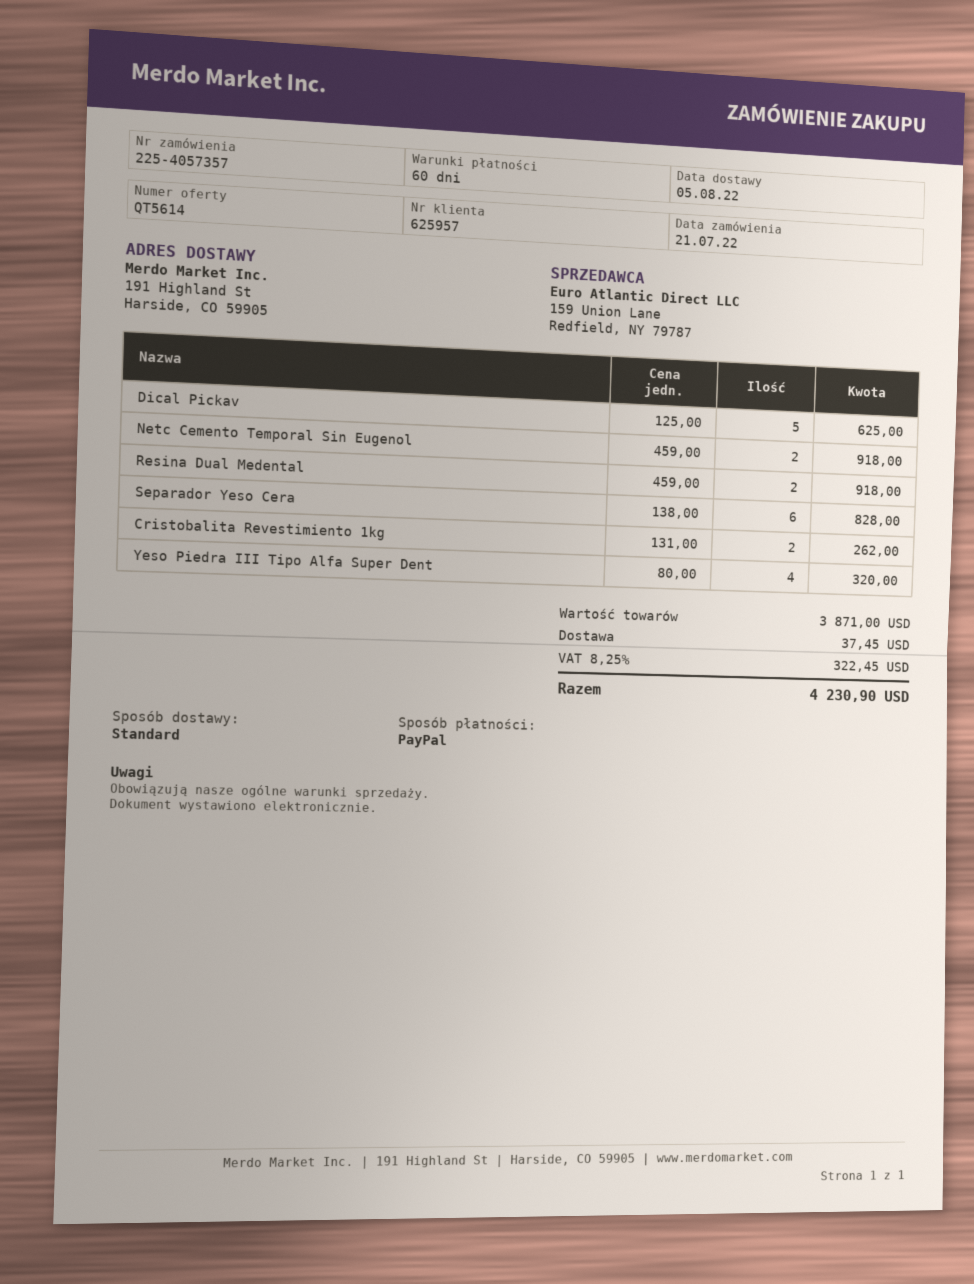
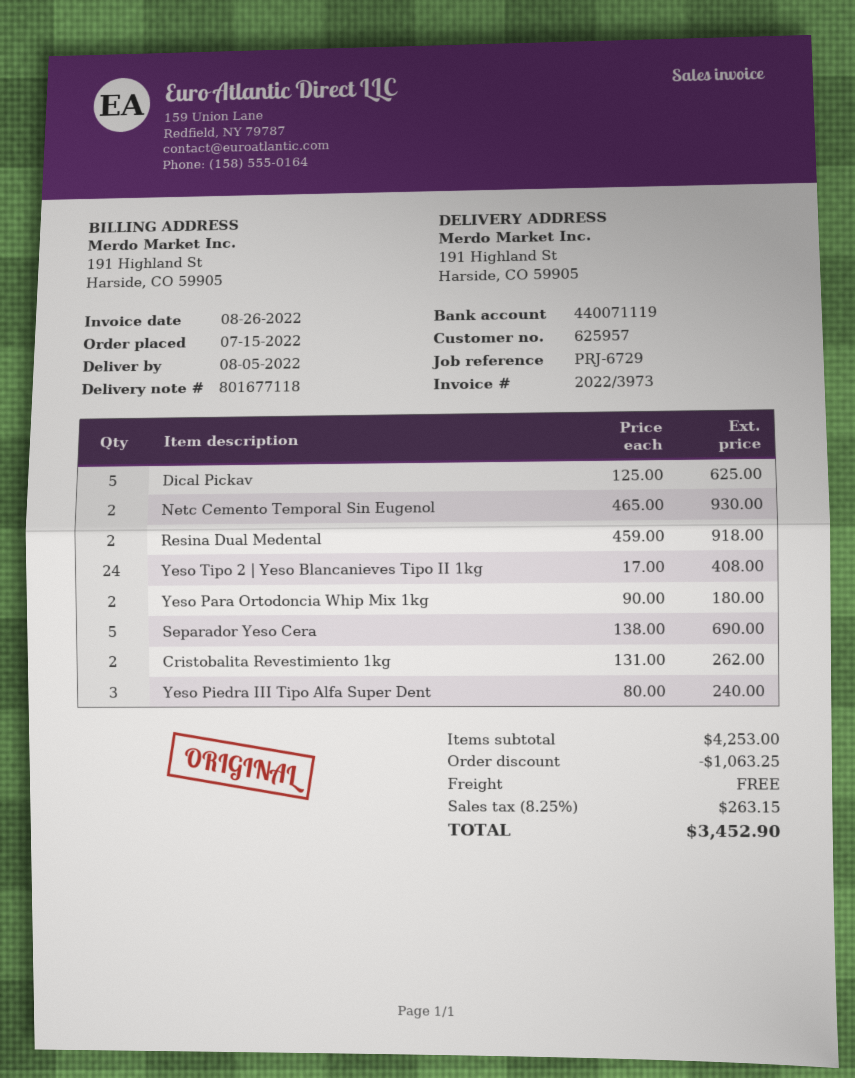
order date: 2022-07-21 -> 2022-07-15
Netc Cemento Temporal Sin Eugenol: 2 x 459.00 = 918.00 -> 2 x 465.00 = 930.00
Separador Yeso Cera: 6 x 138.00 = 828.00 -> 5 x 138.00 = 690.00
Yeso Piedra III Tipo Alfa Super Dent: 4 x 80.00 = 320.00 -> 3 x 80.00 = 240.00
Yeso Tipo 2 | Yeso Blancanieves Tipo II 1kg: none -> 24 x 17.00 = 408.00
Yeso Para Ortodoncia Whip Mix 1kg: none -> 2 x 90.00 = 180.00
subtotal: 3871.00 -> 4253.00
discount: none -> 1063.25
shipping: 37.45 -> 0.00
tax: 8.25% = 322.45 -> 8.25% = 263.15
total: 4230.90 -> 3452.90

